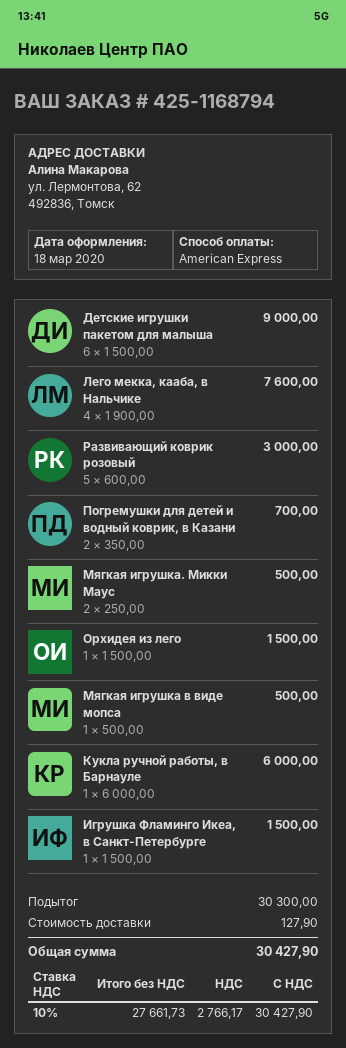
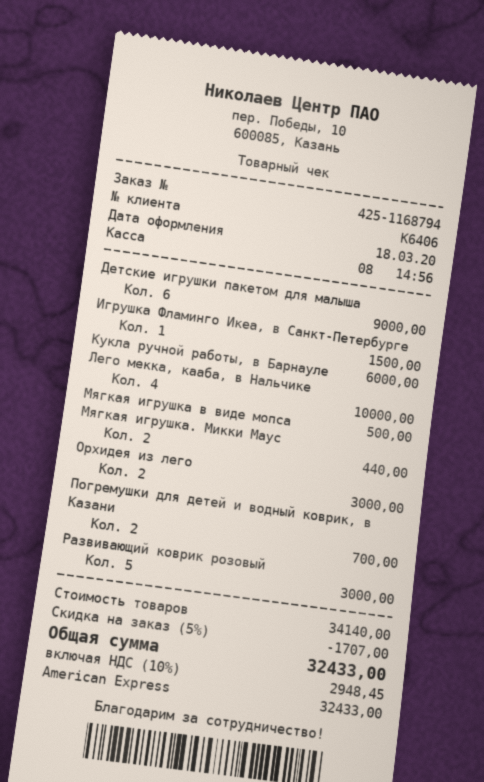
Лего мекка, кааба, в Нальчике: 4 for 7600.00 -> 4 for 10000.00
Мягкая игрушка. Микки Маус: 2 for 500.00 -> 2 for 440.00
Орхидея из лего: 1 for 1500.00 -> 2 for 3000.00
subtotal: 30300.00 -> 34140.00
discount: none -> 5% = 1707.00
shipping: 127.90 -> none
tax: 10% = 2766.17 -> 10% = 2948.45
total: 30427.90 -> 32433.00

